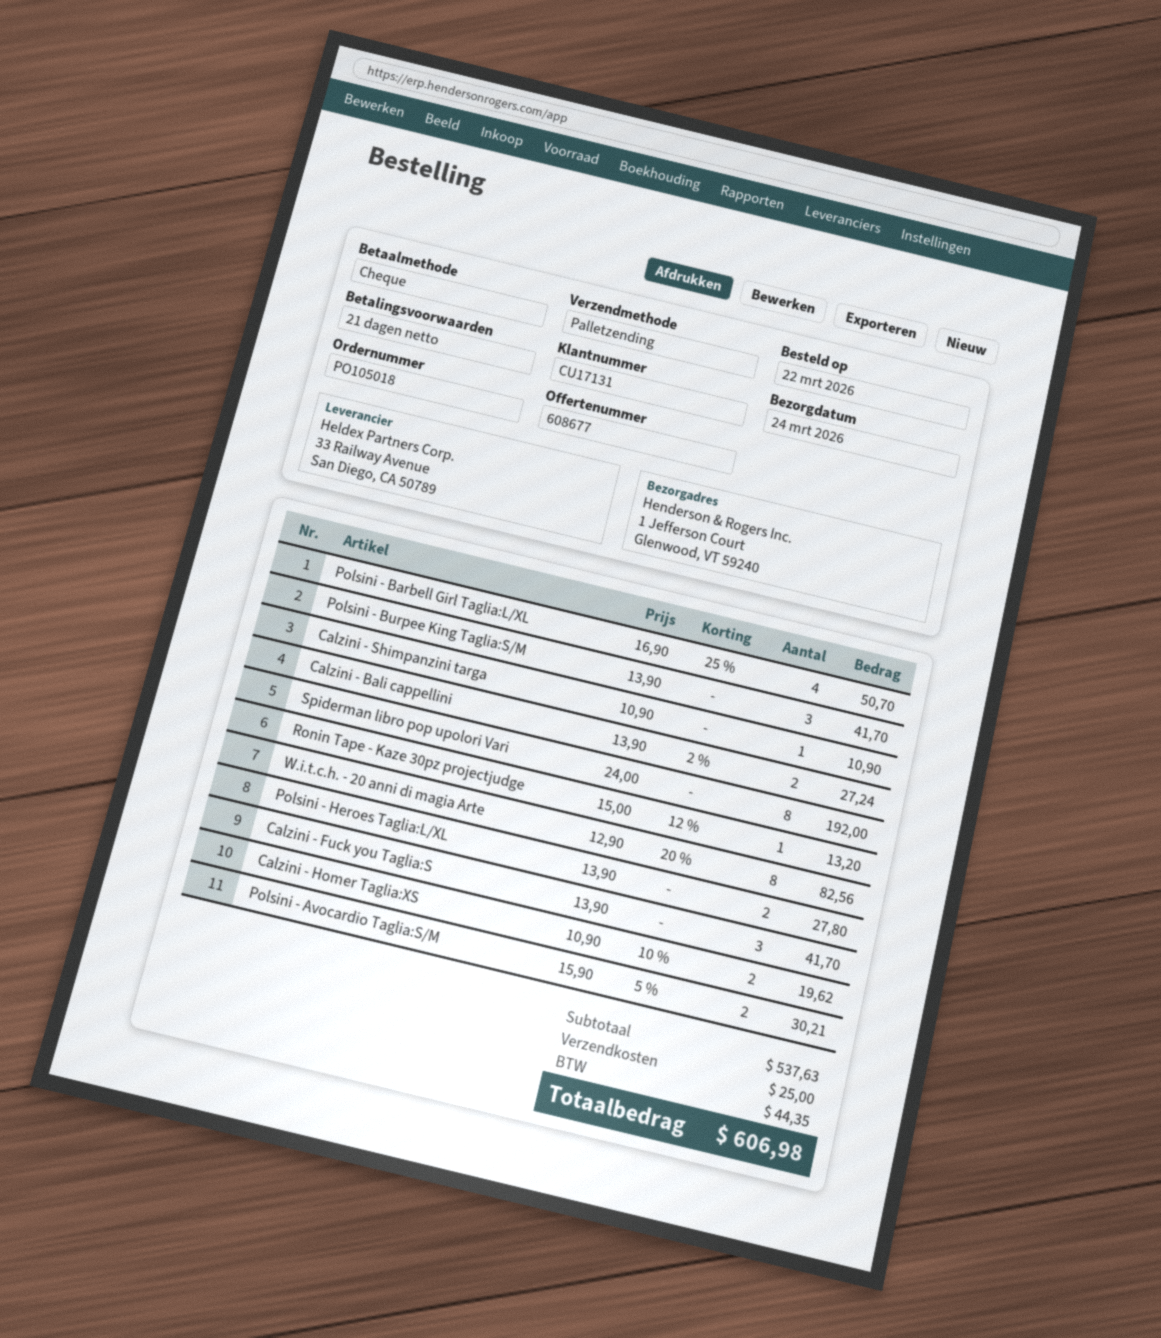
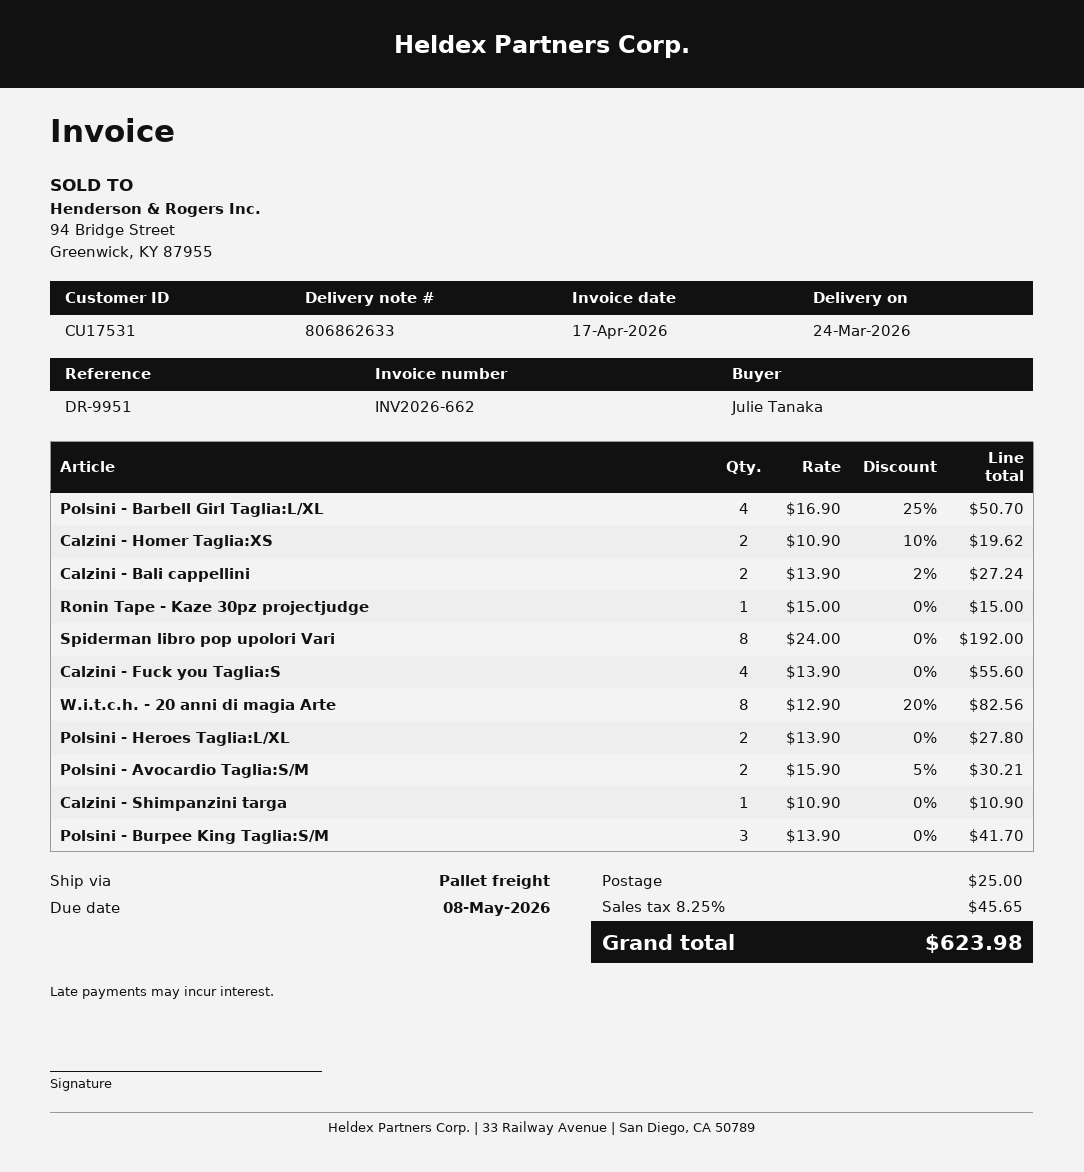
customer number: CU17131 -> CU17531
Ronin Tape - Kaze 30pz projectjudge: 1 x 15.00 - 12% = 13.20 -> 1 x 15.00 = 15.00
Calzini - Fuck you Taglia:S: 3 x 13.90 = 41.70 -> 4 x 13.90 = 55.60
tax: 44.35 -> 45.65
total: 606.98 -> 623.98

